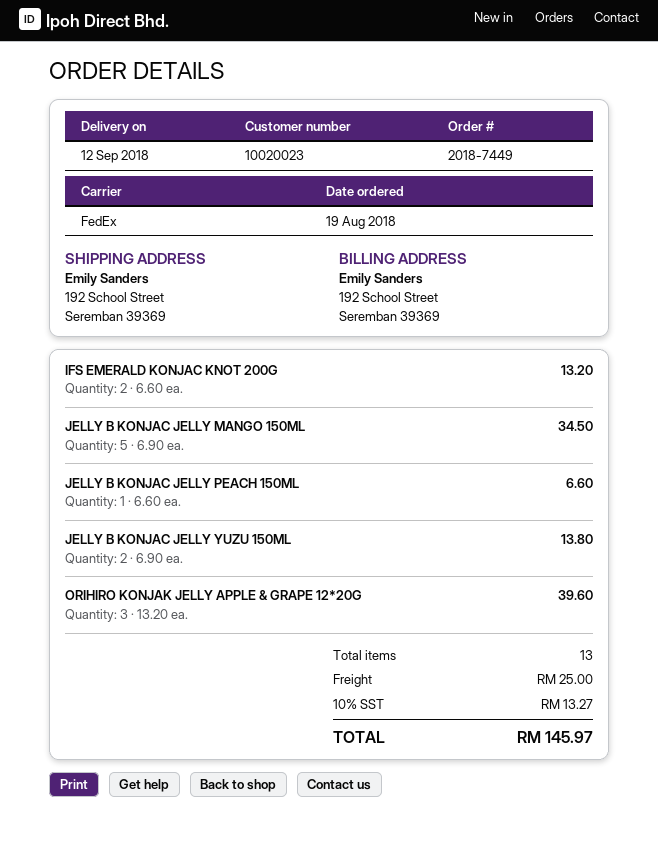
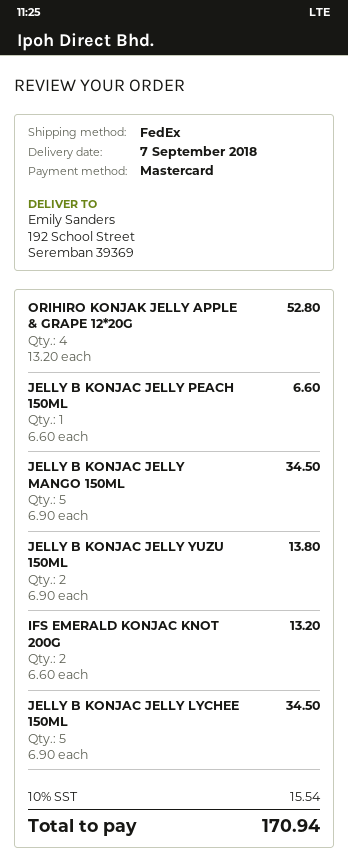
delivery date: 2018-09-12 -> 2018-09-07
ORIHIRO KONJAK JELLY APPLE & GRAPE 12*20G: 3 x 13.20 = 39.60 -> 4 x 13.20 = 52.80
JELLY B KONJAC JELLY LYCHEE 150ML: none -> 5 x 6.90 = 34.50
shipping: 25.00 -> none
tax: 10% = 13.27 -> 10% = 15.54
total: 145.97 -> 170.94

